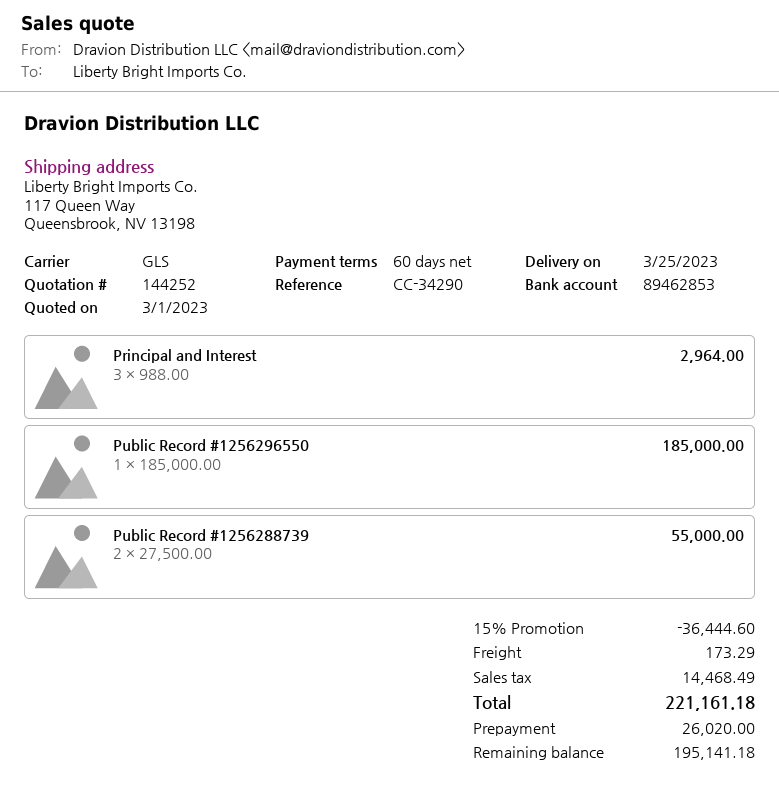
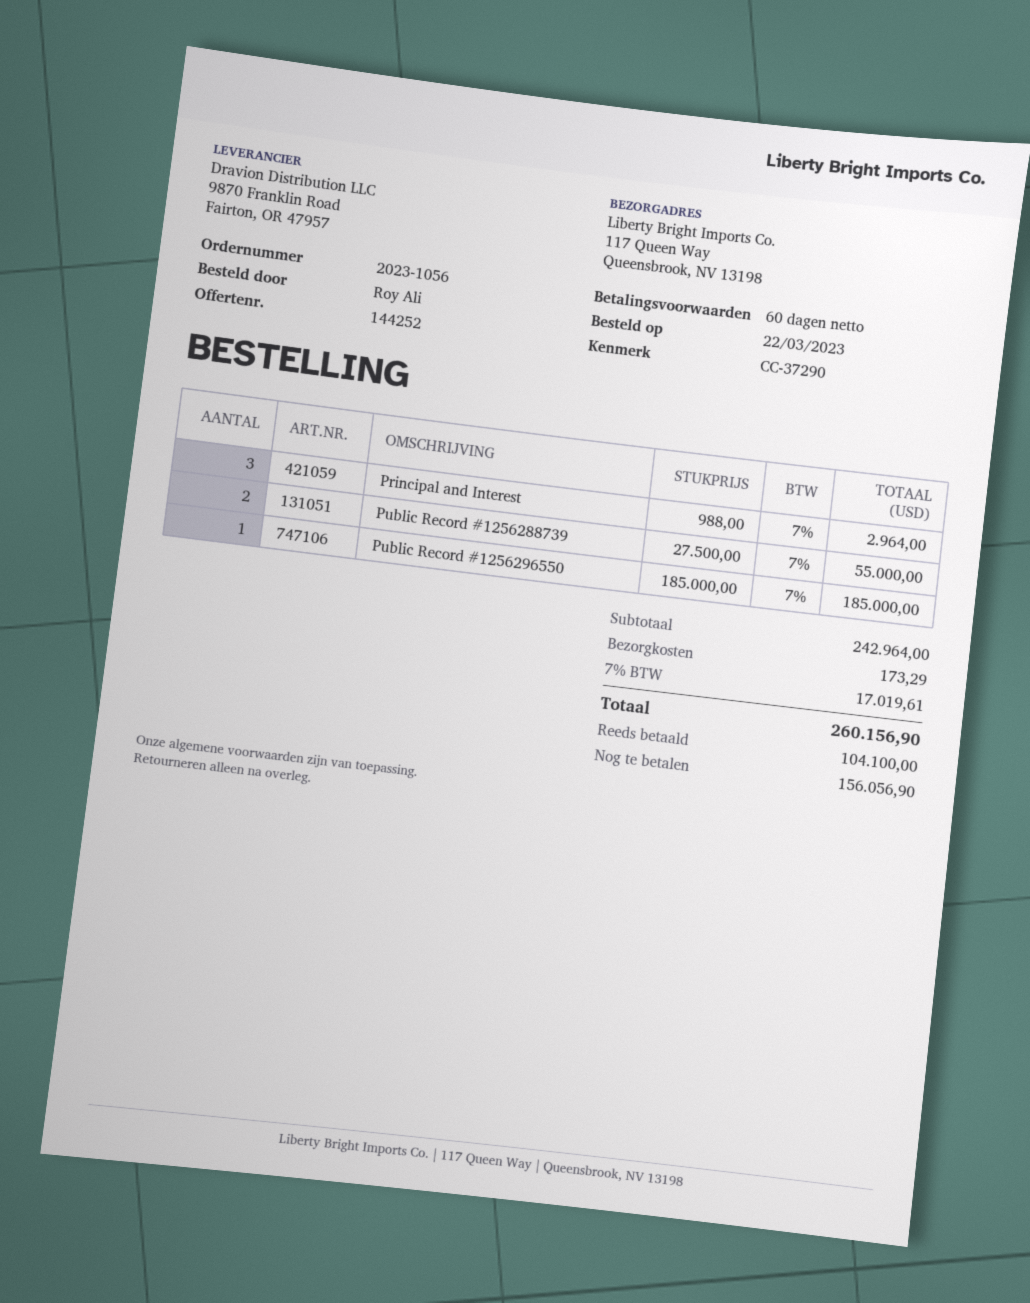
reference: CC-34290 -> CC-37290
discount: 15% = 36444.60 -> none
tax: 14468.49 -> 17019.61
total: 221161.18 -> 260156.90
deposit: 26020.00 -> 104100.00
balance: 195141.18 -> 156056.90

